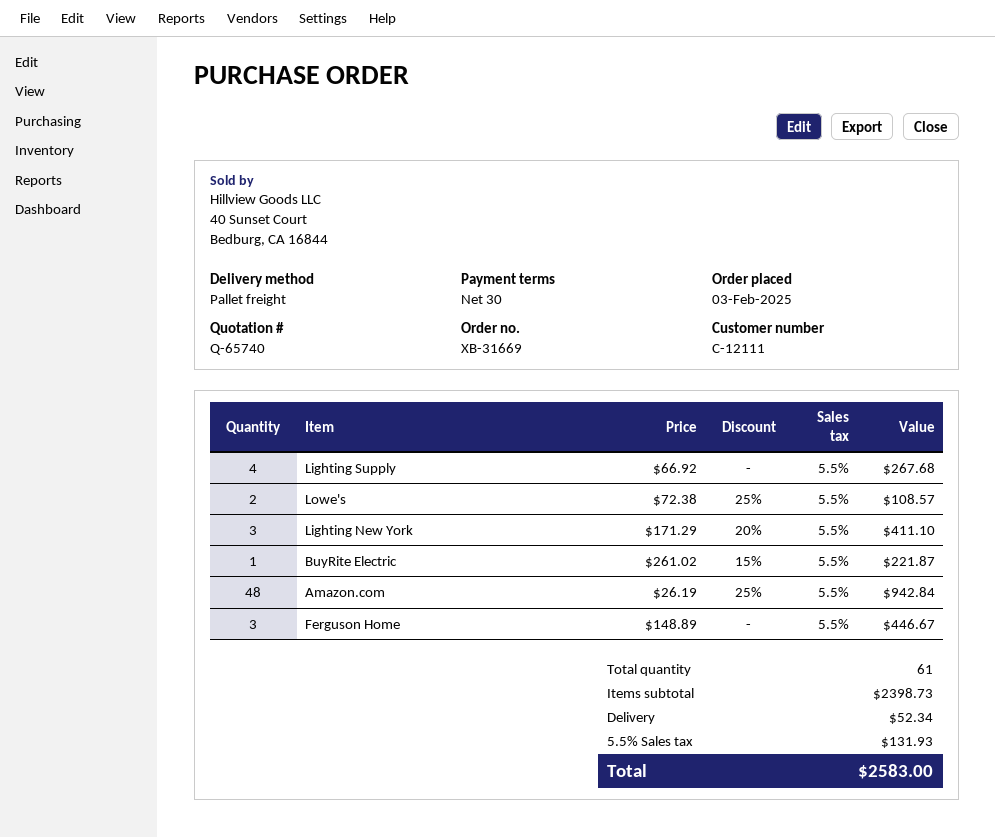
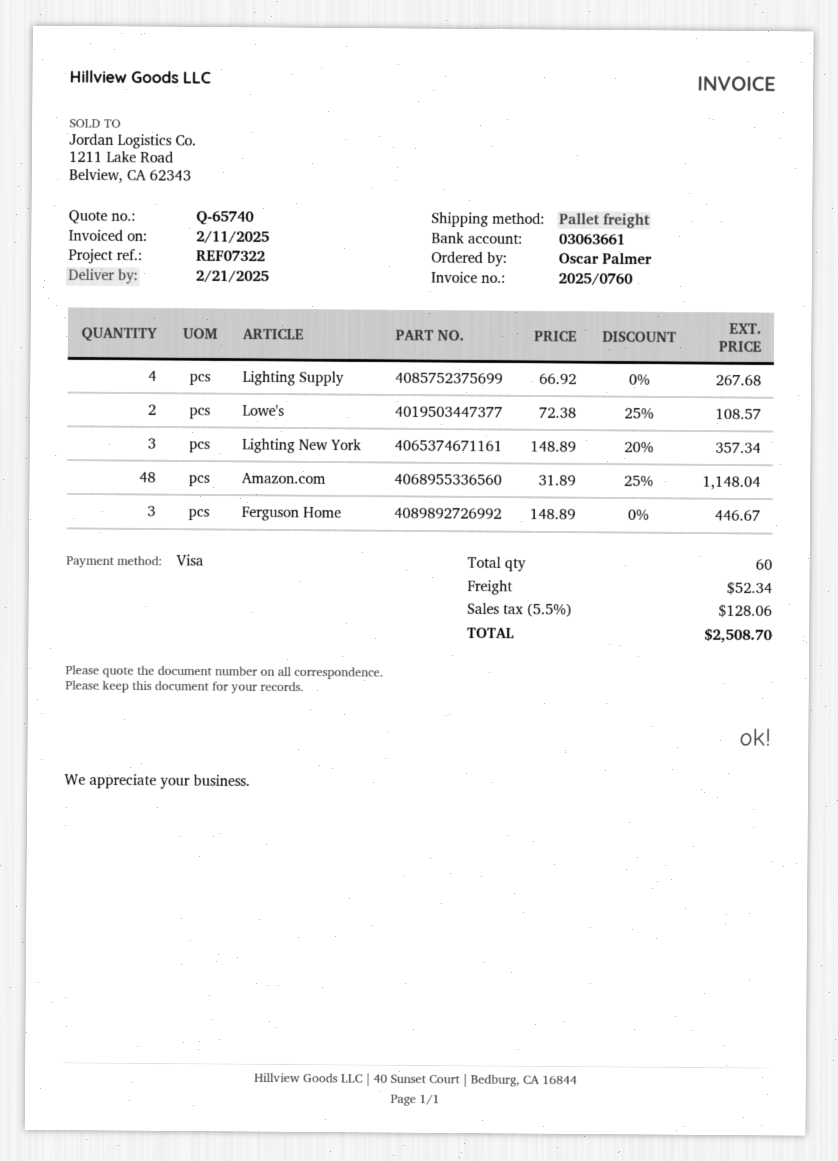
Lighting New York: 3 x 171.29 - 20% = 411.10 -> 3 x 148.89 - 20% = 357.34
BuyRite Electric: 1 x 261.02 - 15% = 221.87 -> none
Amazon.com: 48 x 26.19 - 25% = 942.84 -> 48 x 31.89 - 25% = 1148.04
total quantity: 61 -> 60
tax: 5.5% = 131.93 -> 5.5% = 128.06
total: 2583.00 -> 2508.70

